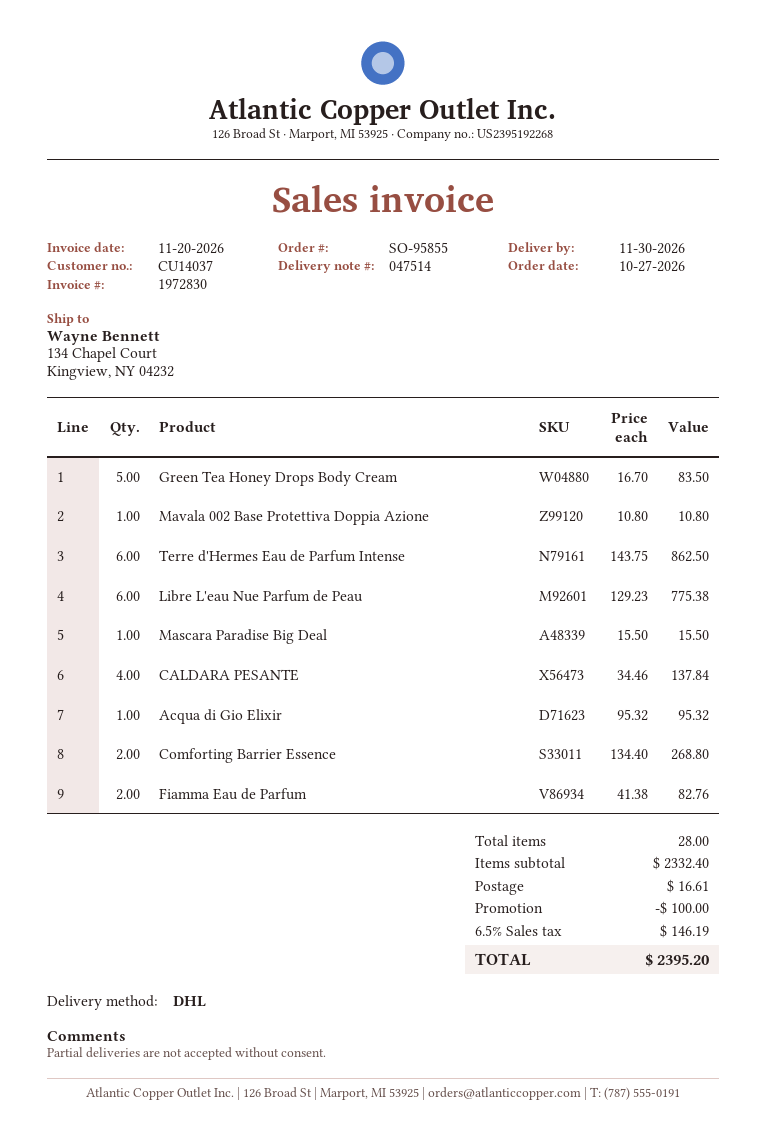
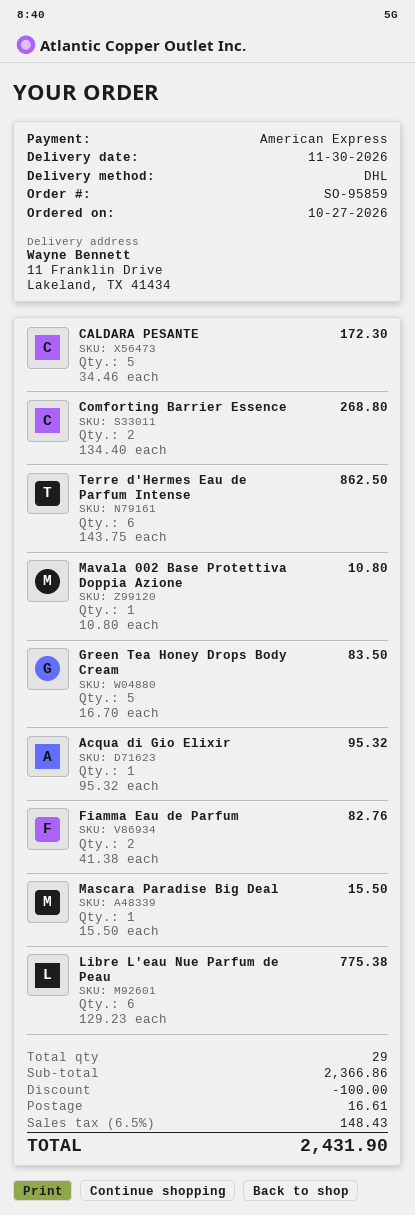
order number: SO-95855 -> SO-95859
ship to: 134 Chapel Court, Kingview, NY 04232 -> 11 Franklin Drive, Lakeland, TX 41434
CALDARA PESANTE: 4 x 34.46 = 137.84 -> 5 x 34.46 = 172.30
total quantity: 28 -> 29
subtotal: 2332.40 -> 2366.86
tax: 6.5% = 146.19 -> 6.5% = 148.43
total: 2395.20 -> 2431.90

